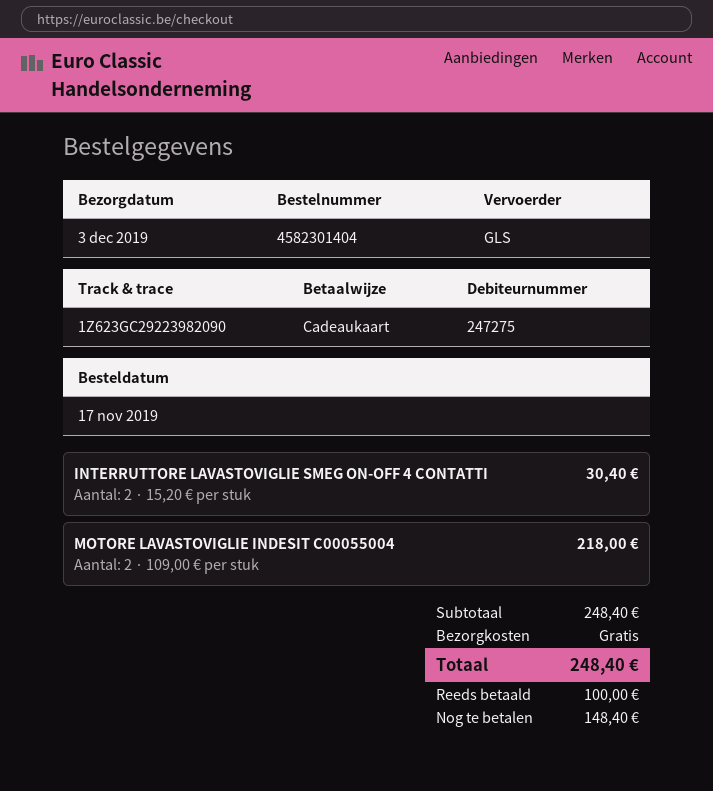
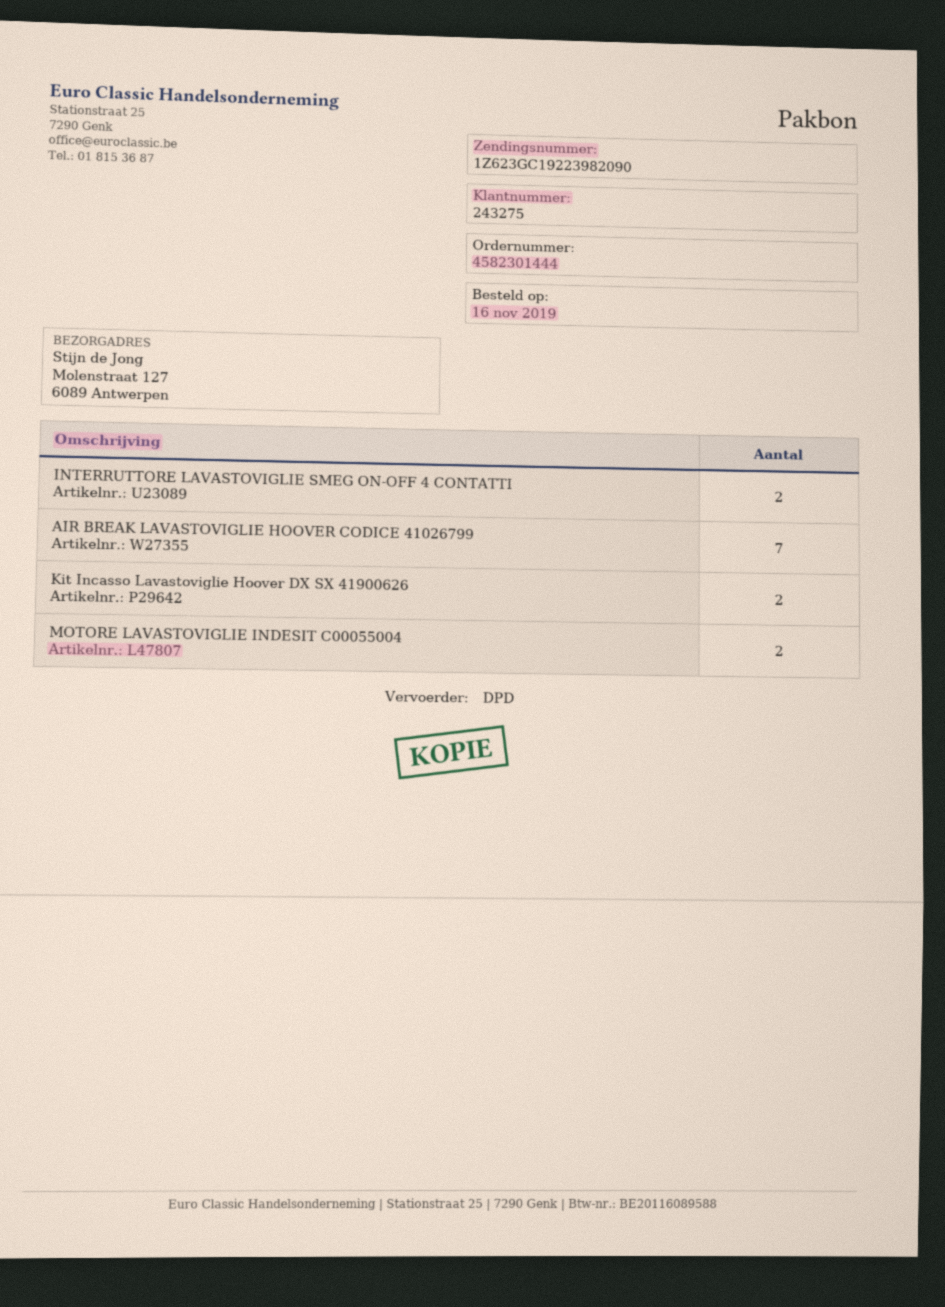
order number: 4582301404 -> 4582301444
order date: 2019-11-17 -> 2019-11-16
customer number: 247275 -> 243275
shipping method: GLS -> DPD
tracking number: 1Z623GC29223982090 -> 1Z623GC19223982090
AIR BREAK LAVASTOVIGLIE HOOVER CODICE 41026799: none -> 7
Kit Incasso Lavastoviglie Hoover DX SX 41900626: none -> 2

